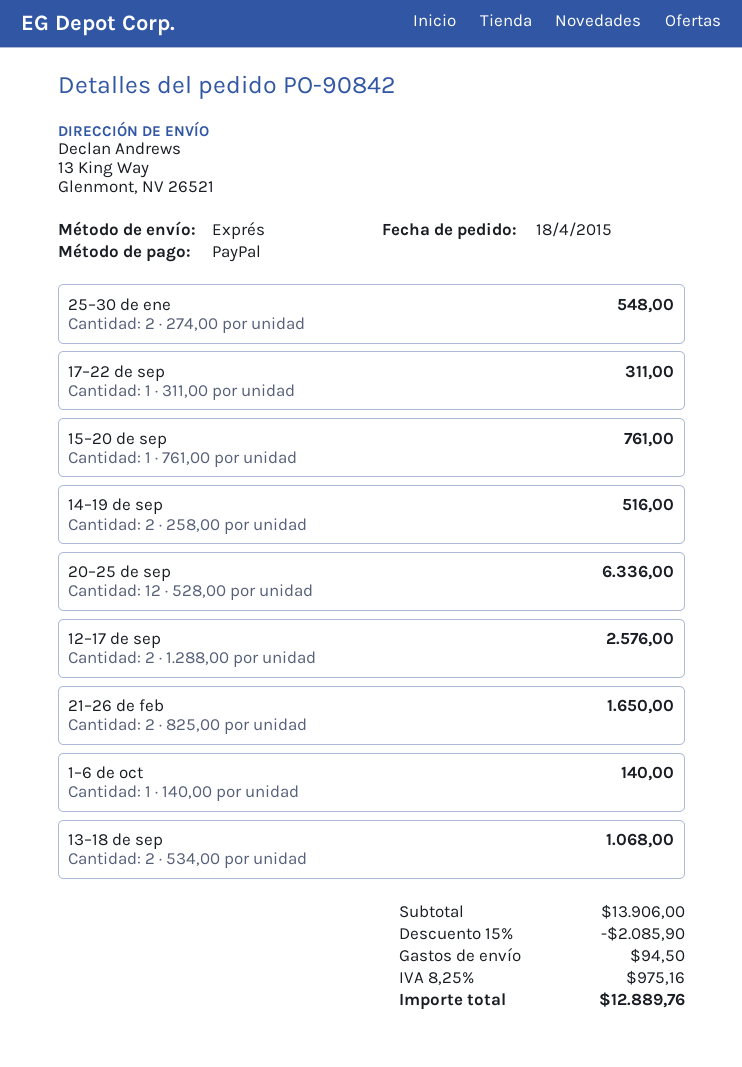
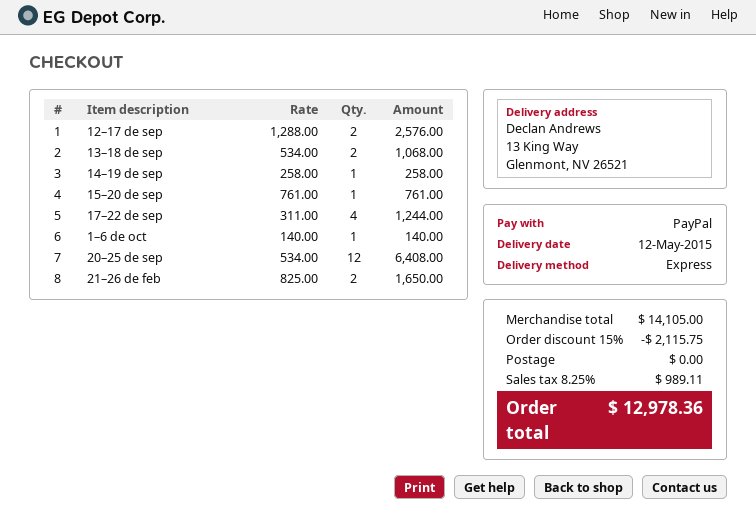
25–30 de ene: 2 x 274.00 = 548.00 -> none
17–22 de sep: 1 x 311.00 = 311.00 -> 4 x 311.00 = 1244.00
14–19 de sep: 2 x 258.00 = 516.00 -> 1 x 258.00 = 258.00
20–25 de sep: 12 x 528.00 = 6336.00 -> 12 x 534.00 = 6408.00
subtotal: 13906.00 -> 14105.00
discount: 15% = 2085.90 -> 15% = 2115.75
shipping: 94.50 -> 0.00
tax: 8.25% = 975.16 -> 8.25% = 989.11
total: 12889.76 -> 12978.36

